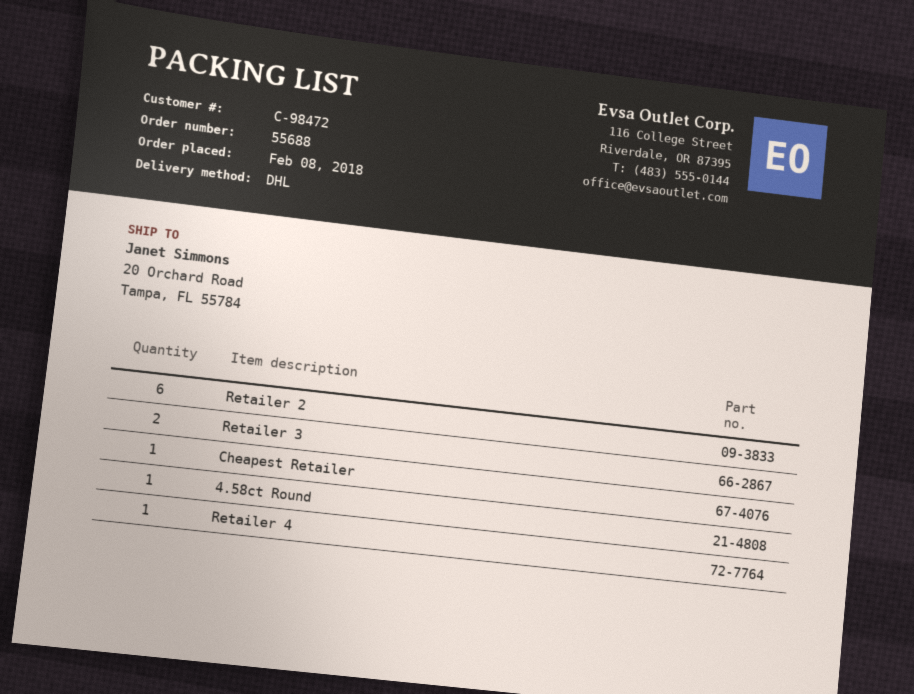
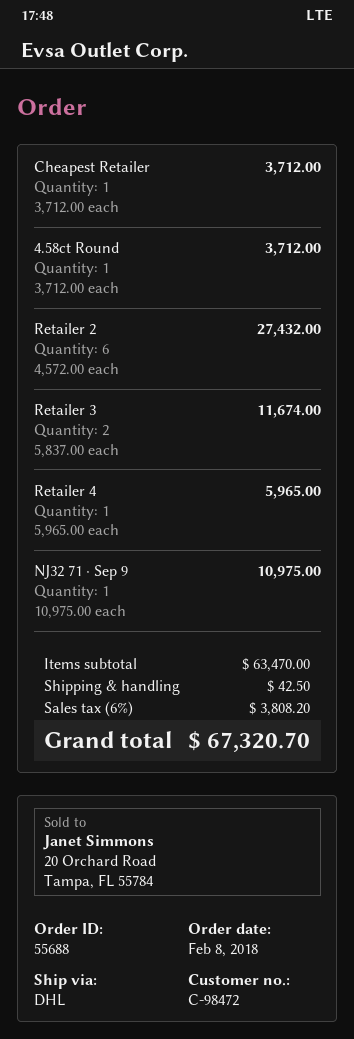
NJ32 71 · Sep 9: none -> 1

